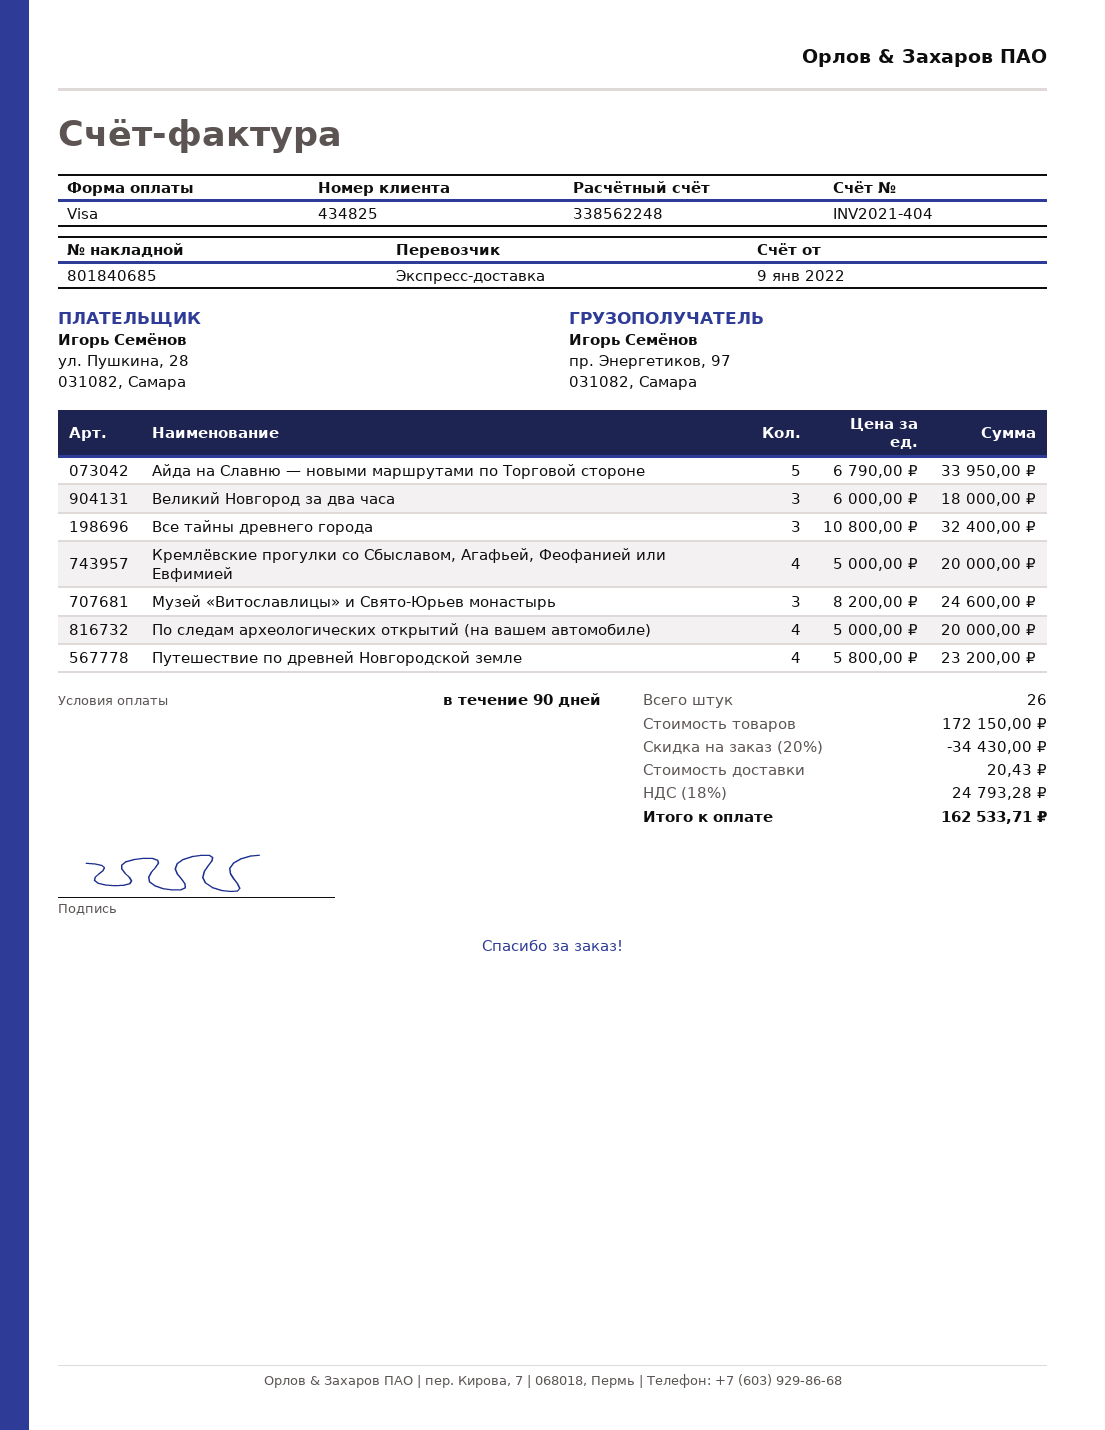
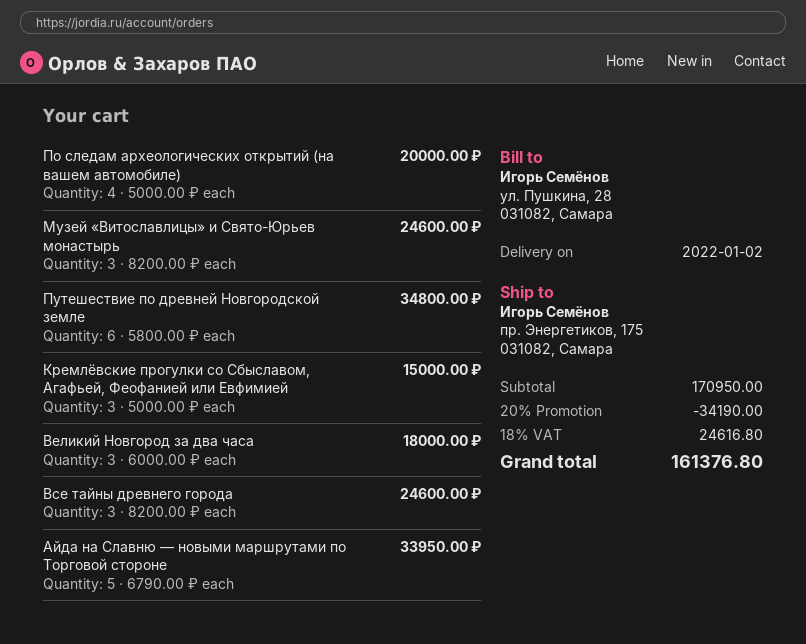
ship to: пр. Энергетиков, 97, 031082, Самара -> пр. Энергетиков, 175, 031082, Самара
Все тайны древнего города: 3 x 10800.00 = 32400.00 -> 3 x 8200.00 = 24600.00
Кремлёвские прогулки со Сбыславом, Агафьей, Феофанией или Евфимией: 4 x 5000.00 = 20000.00 -> 3 x 5000.00 = 15000.00
Путешествие по древней Новгородской земле: 4 x 5800.00 = 23200.00 -> 6 x 5800.00 = 34800.00
subtotal: 172150.00 -> 170950.00
discount: 20% = 34430.00 -> 20% = 34190.00
shipping: 20.43 -> none
tax: 18% = 24793.28 -> 18% = 24616.80
total: 162533.71 -> 161376.80

